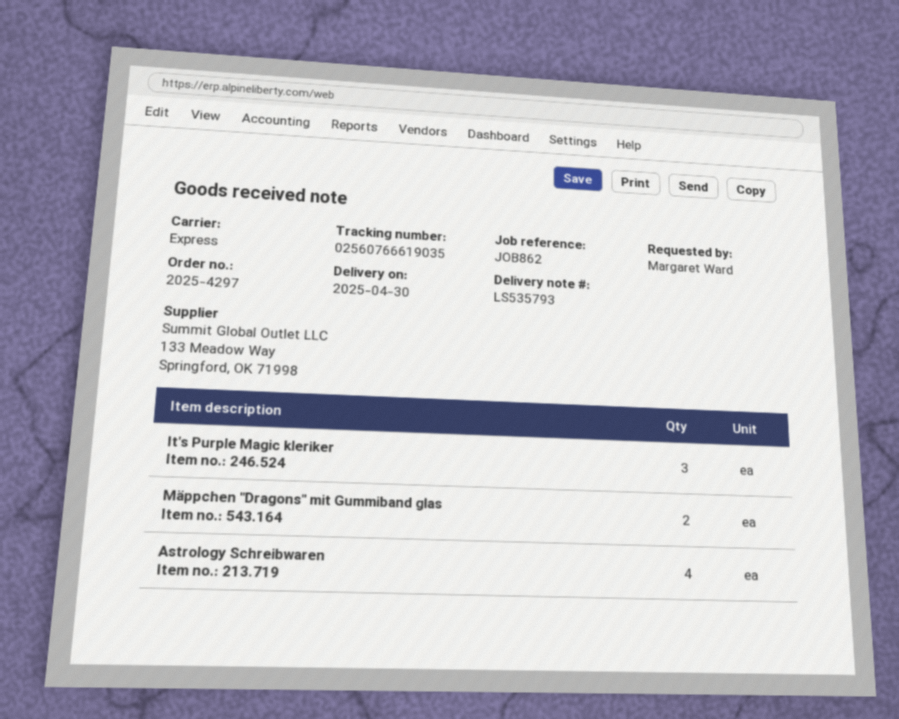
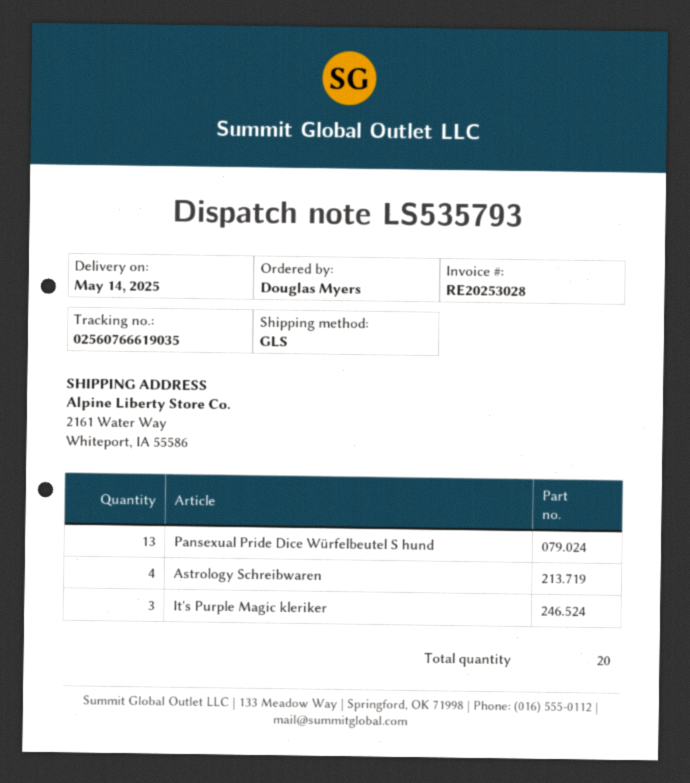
delivery date: 2025-04-30 -> 2025-05-14
ordered by: Margaret Ward -> Douglas Myers
shipping method: express -> GLS
Mäppchen "Dragons" mit Gummiband glas: 2 -> none
Pansexual Pride Dice Würfelbeutel S hund: none -> 13

